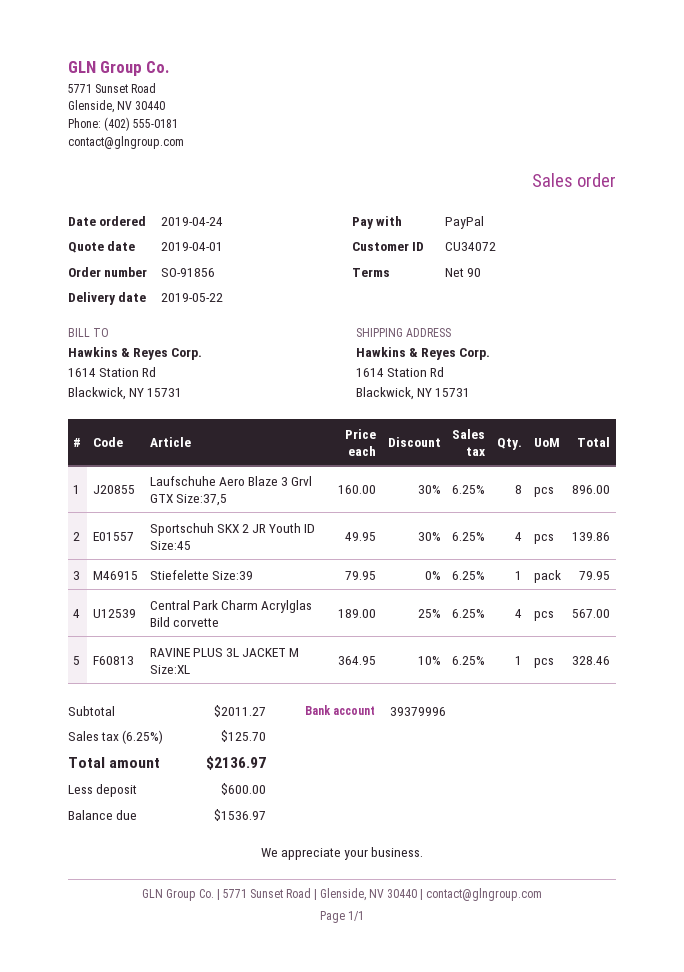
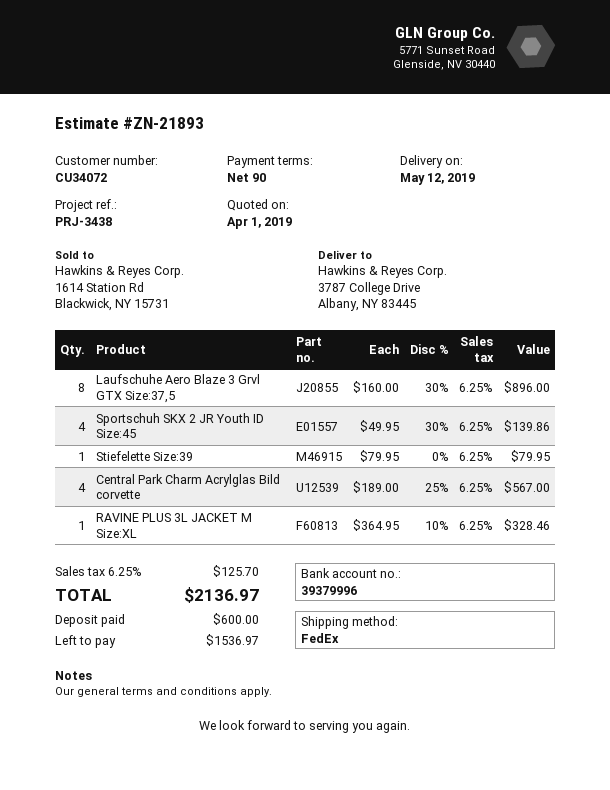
delivery date: 2019-05-22 -> 2019-05-12
ship to: 1614 Station Rd, Blackwick, NY 15731 -> 3787 College Drive, Albany, NY 83445

